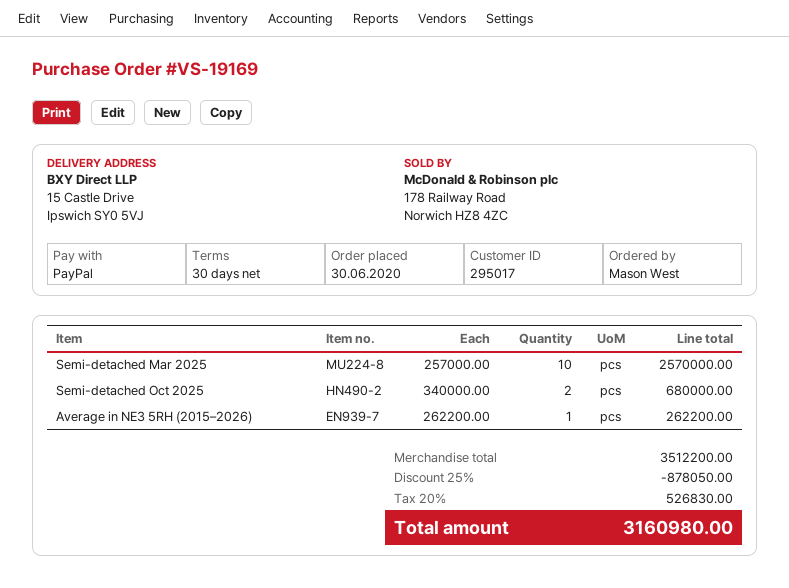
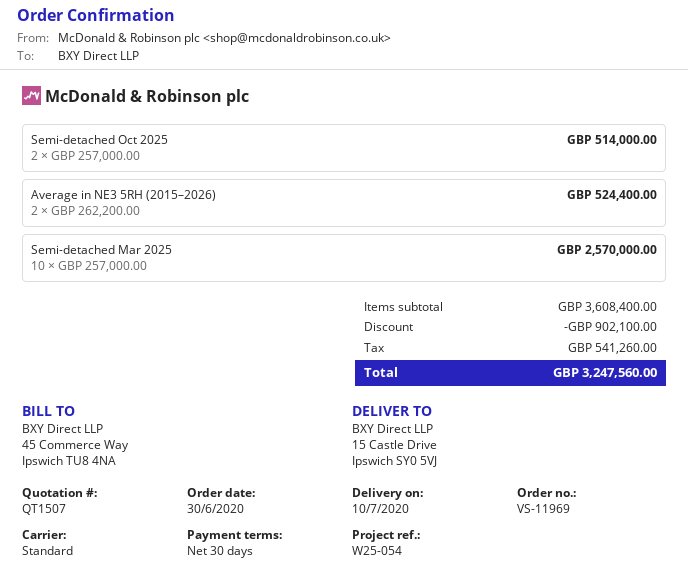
order number: VS-19169 -> VS-11969
Semi-detached Oct 2025: 2 x 340000.00 = 680000.00 -> 2 x 257000.00 = 514000.00
Average in NE3 5RH (2015–2026): 1 x 262200.00 = 262200.00 -> 2 x 262200.00 = 524400.00
subtotal: 3512200.00 -> 3608400.00
discount: 878050.00 -> 902100.00
tax: 526830.00 -> 541260.00
total: 3160980.00 -> 3247560.00

